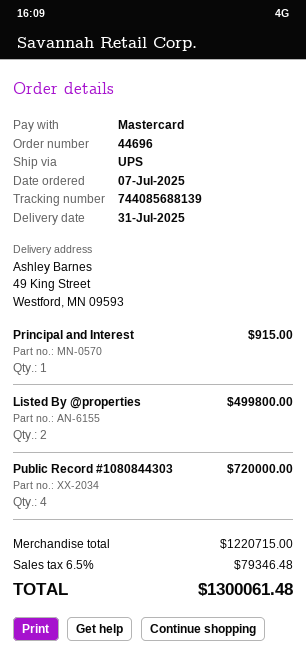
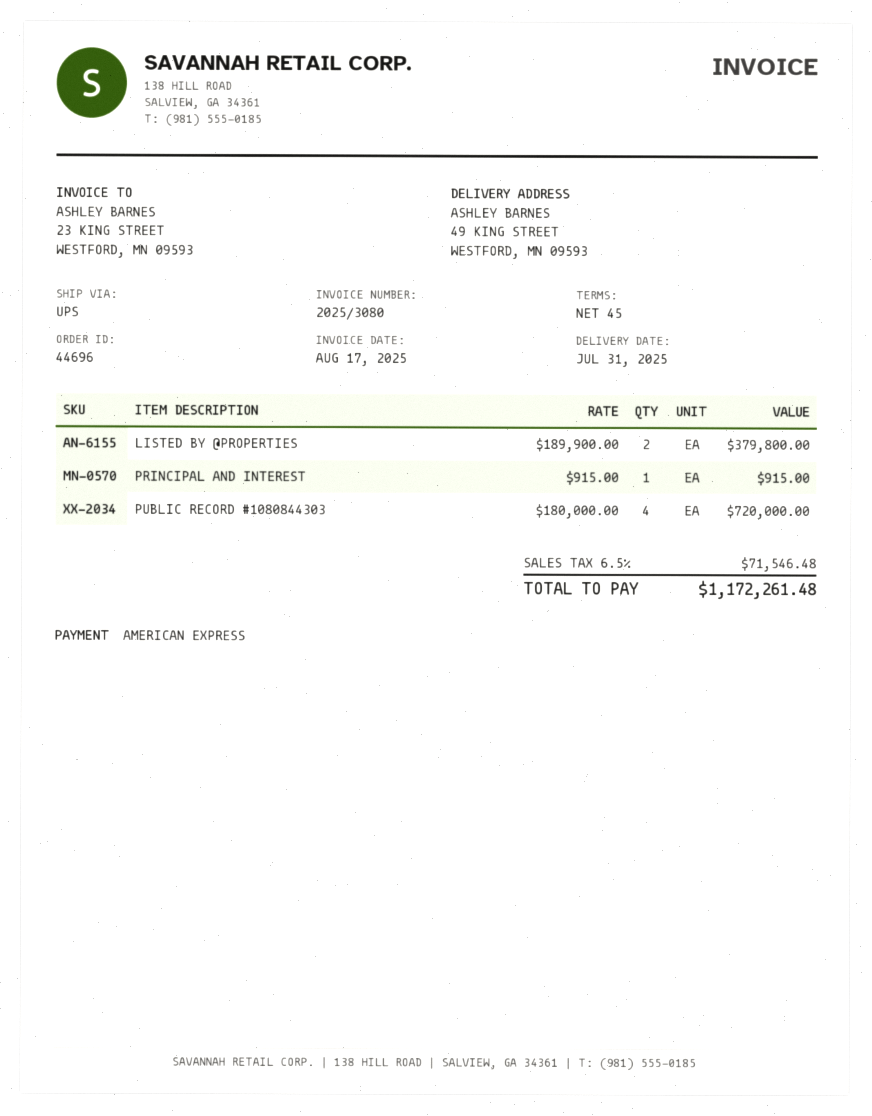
payment method: Mastercard -> American Express
Listed By @properties: 2 for 499800.00 -> 2 for 379800.00
tax: 6.5% = 79346.48 -> 6.5% = 71546.48
total: 1300061.48 -> 1172261.48

